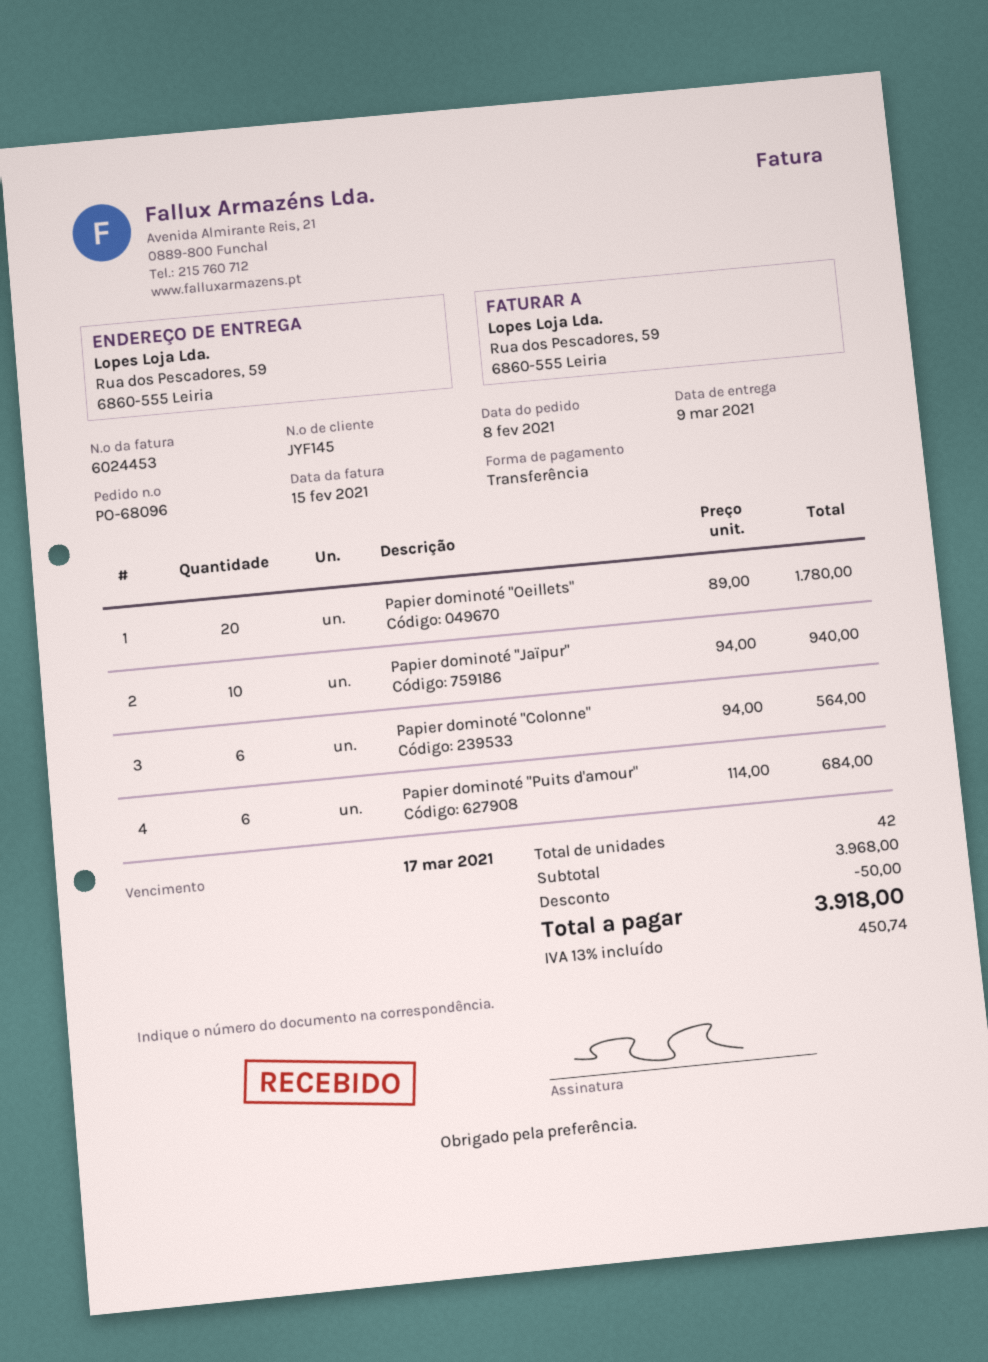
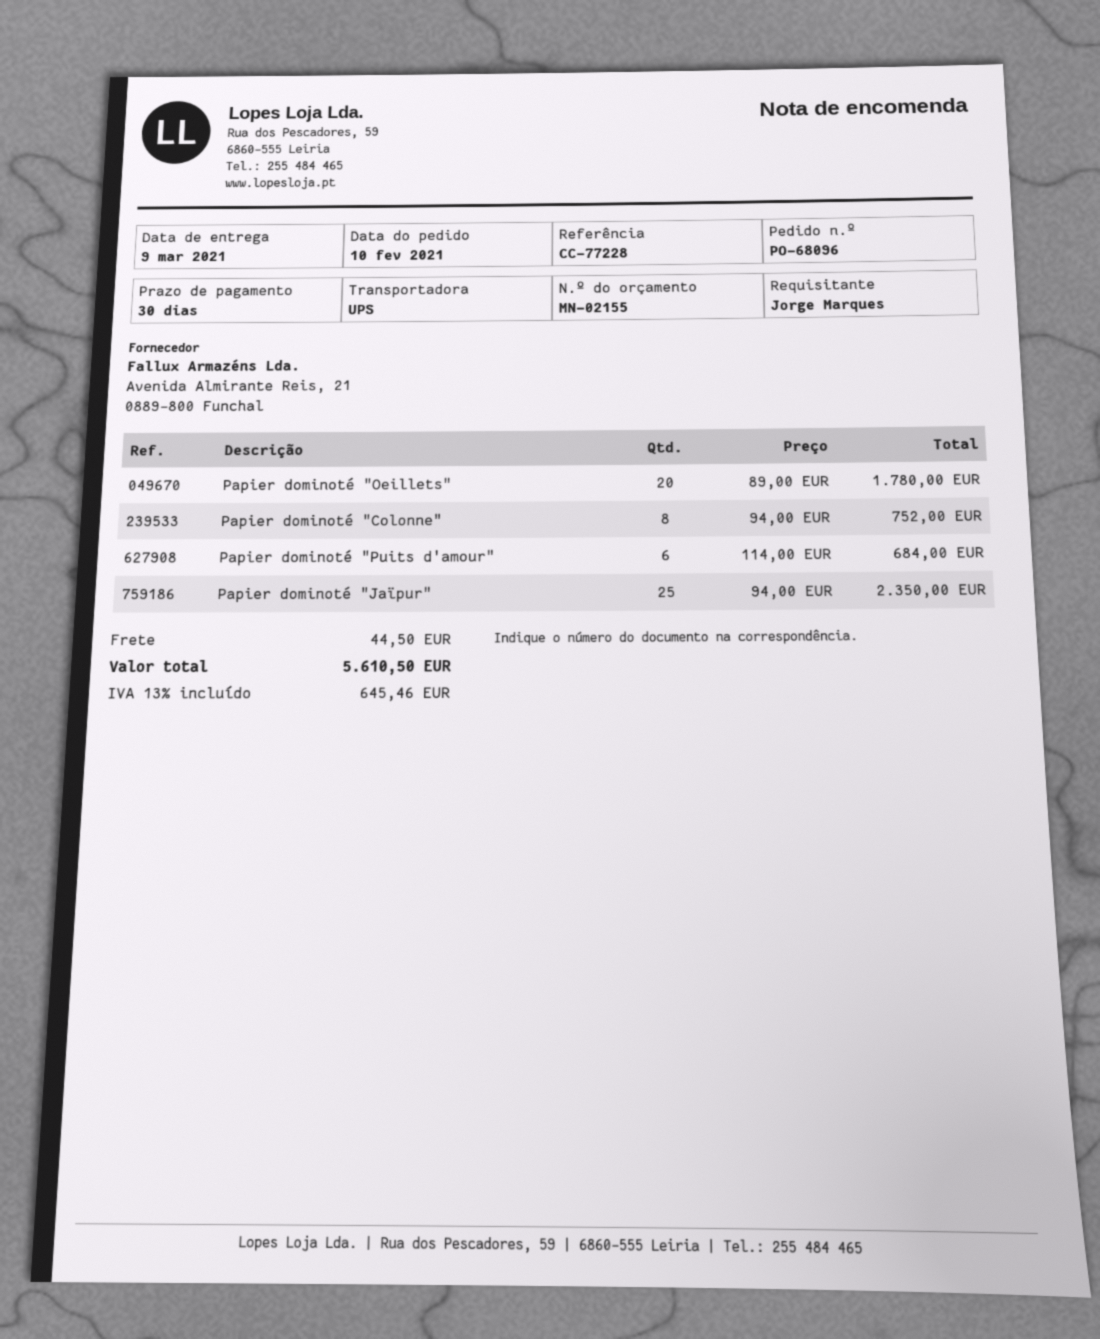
order date: 2021-02-08 -> 2021-02-10
Papier dominoté "Jaïpur": 10 x 94.00 = 940.00 -> 25 x 94.00 = 2350.00
Papier dominoté "Colonne": 6 x 94.00 = 564.00 -> 8 x 94.00 = 752.00
discount: 50.00 -> none
shipping: none -> 44.50
tax: 13% = 450.74 -> 13% = 645.46
total: 3918.00 -> 5610.50

